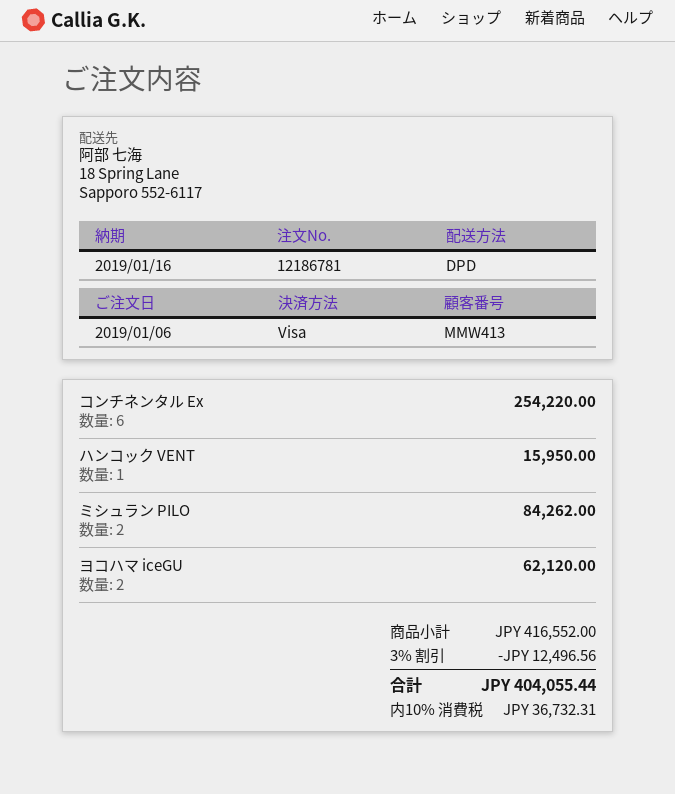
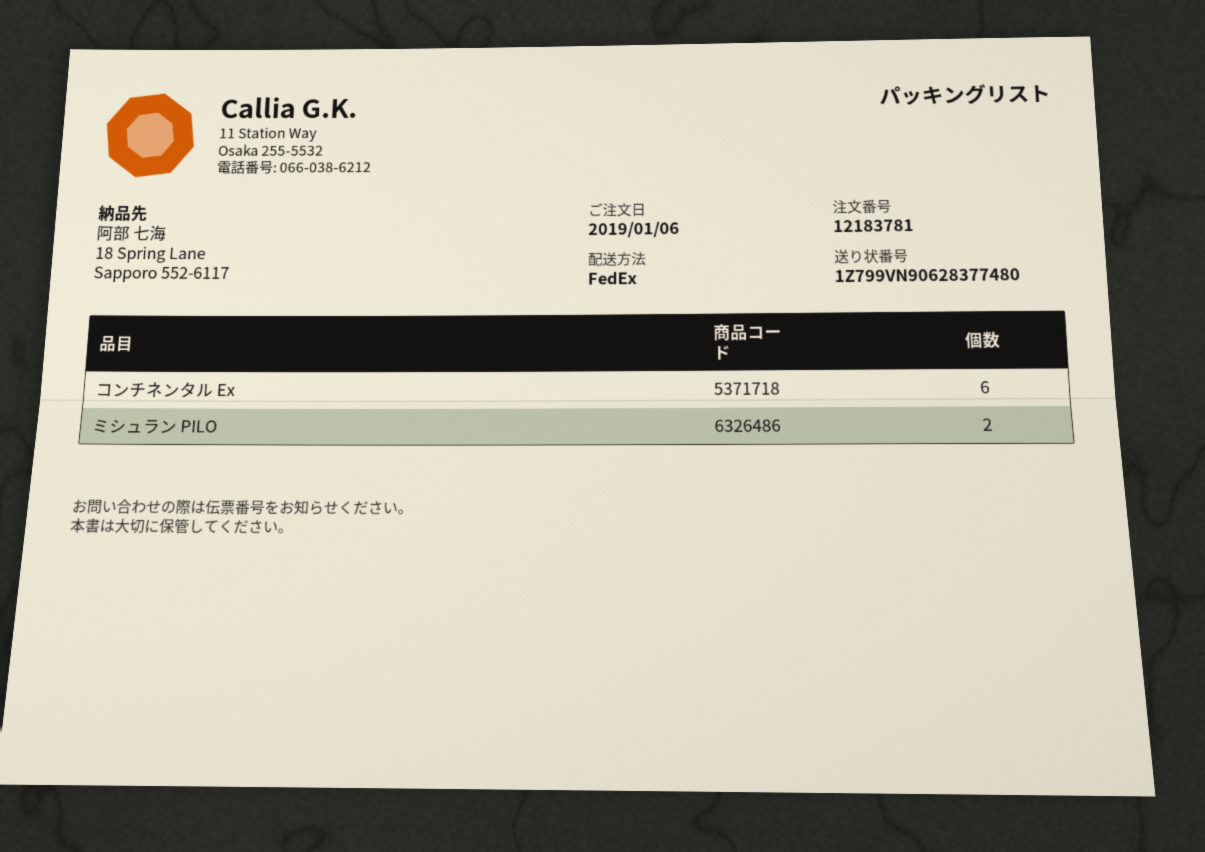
order number: 12186781 -> 12183781
shipping method: DPD -> FedEx
ハンコック VENT: 1 -> none
ヨコハマ iceGU: 2 -> none

